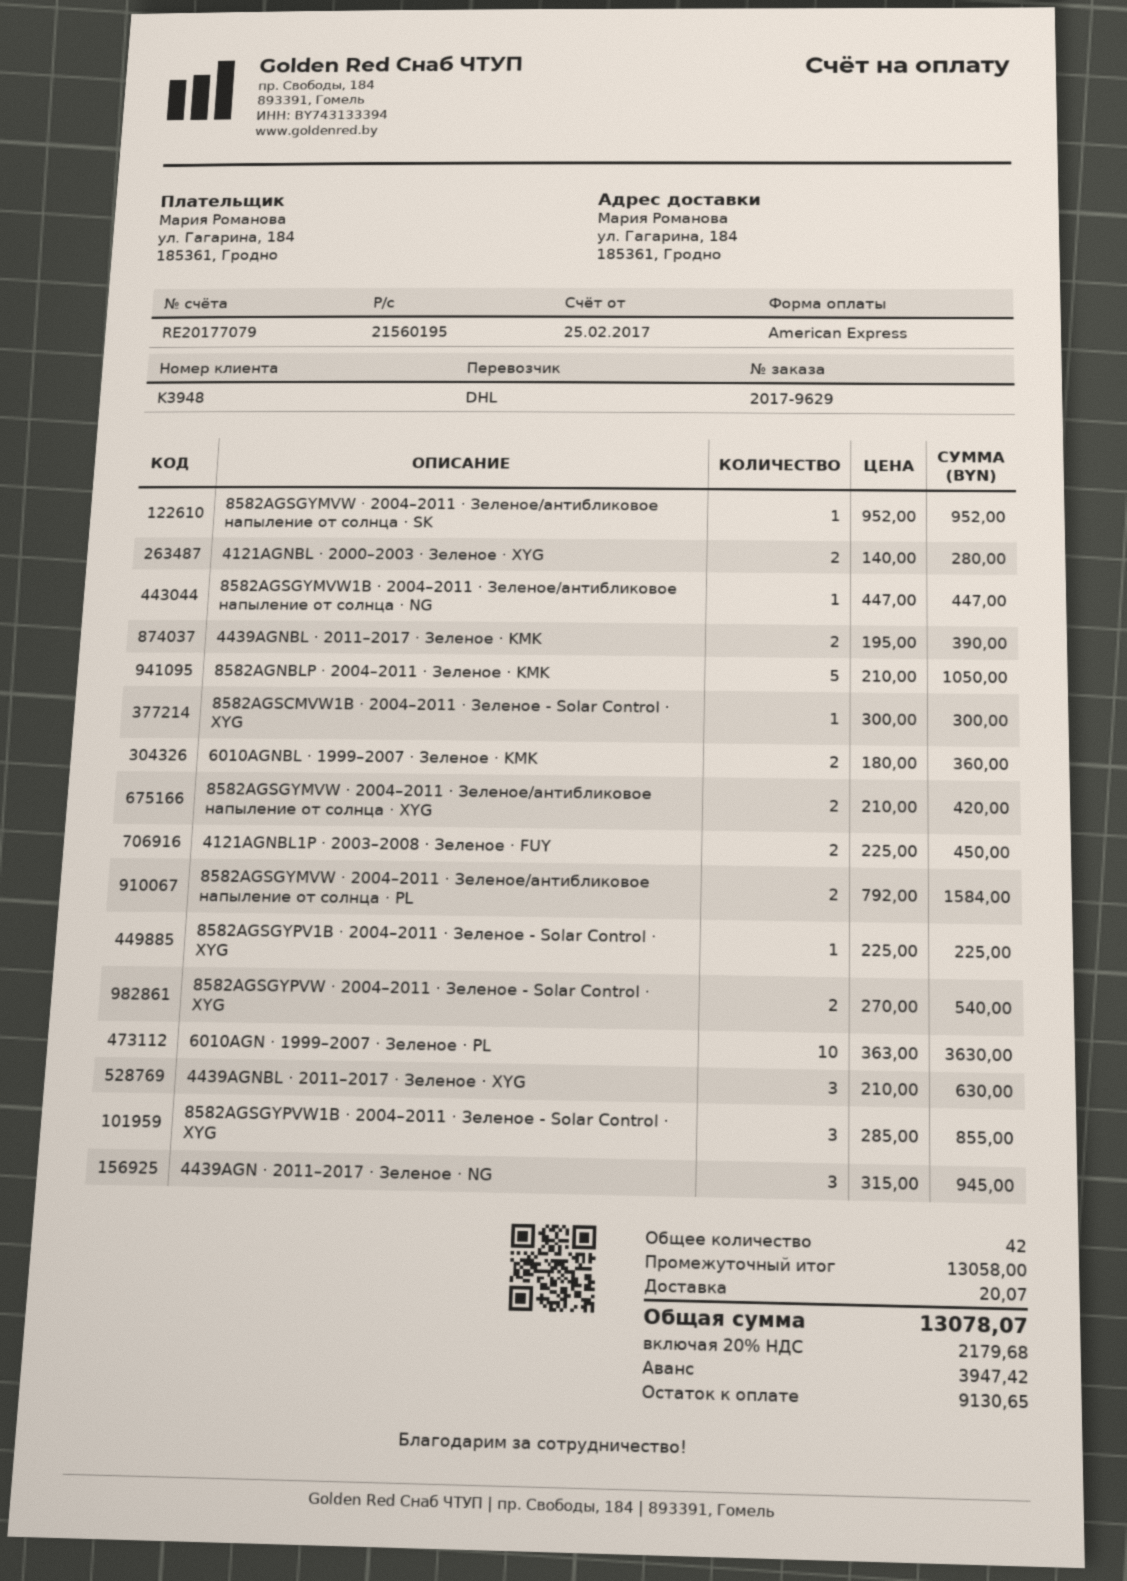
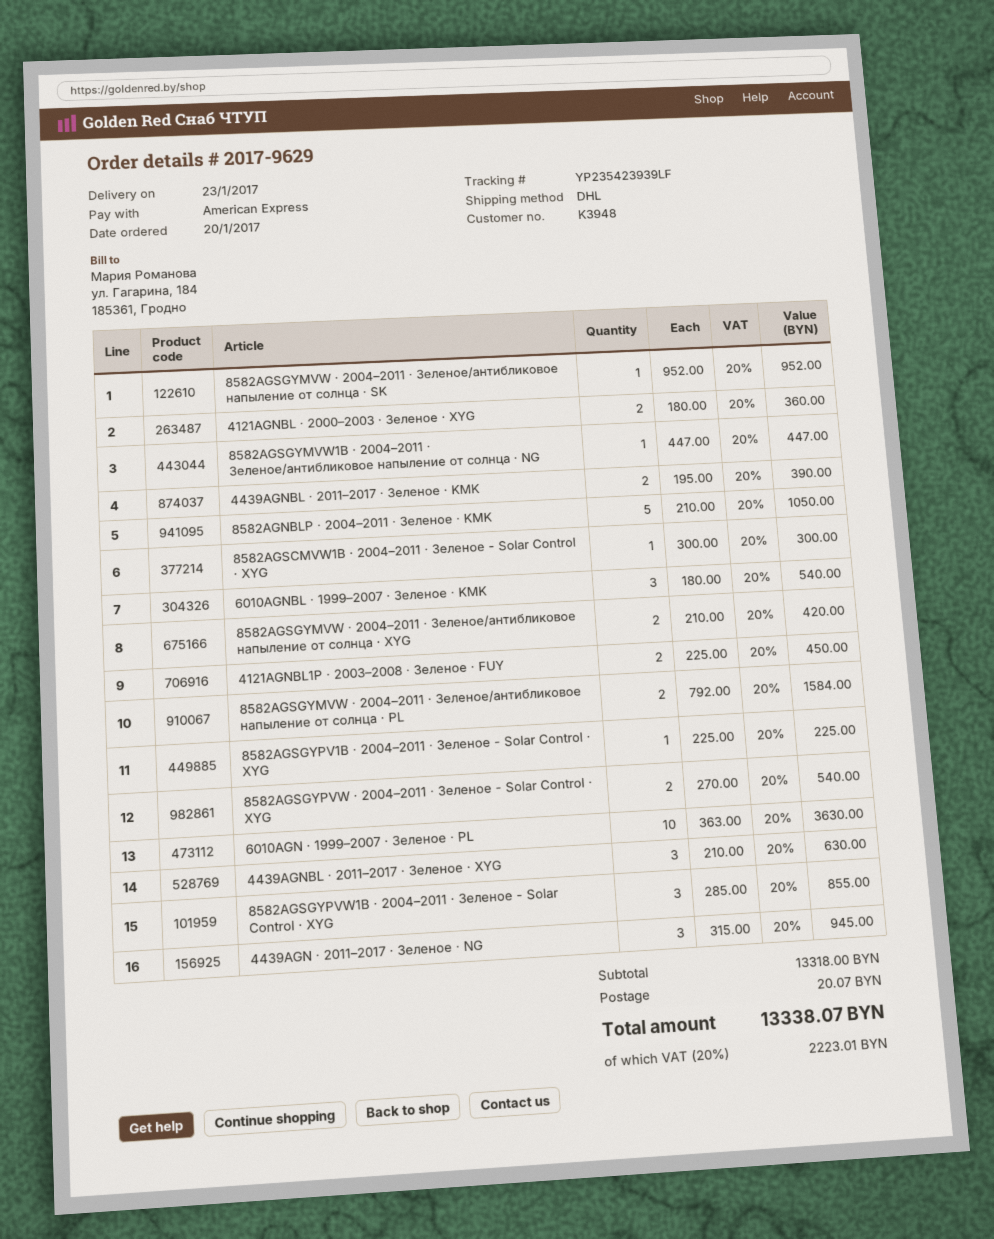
4121AGNBL · 2000–2003 · Зеленое · XYG: 2 x 140.00 = 280.00 -> 2 x 180.00 = 360.00
6010AGNBL · 1999–2007 · Зеленое · KMK: 2 x 180.00 = 360.00 -> 3 x 180.00 = 540.00
subtotal: 13058.00 -> 13318.00
tax: 20% = 2179.68 -> 20% = 2223.01
total: 13078.07 -> 13338.07

